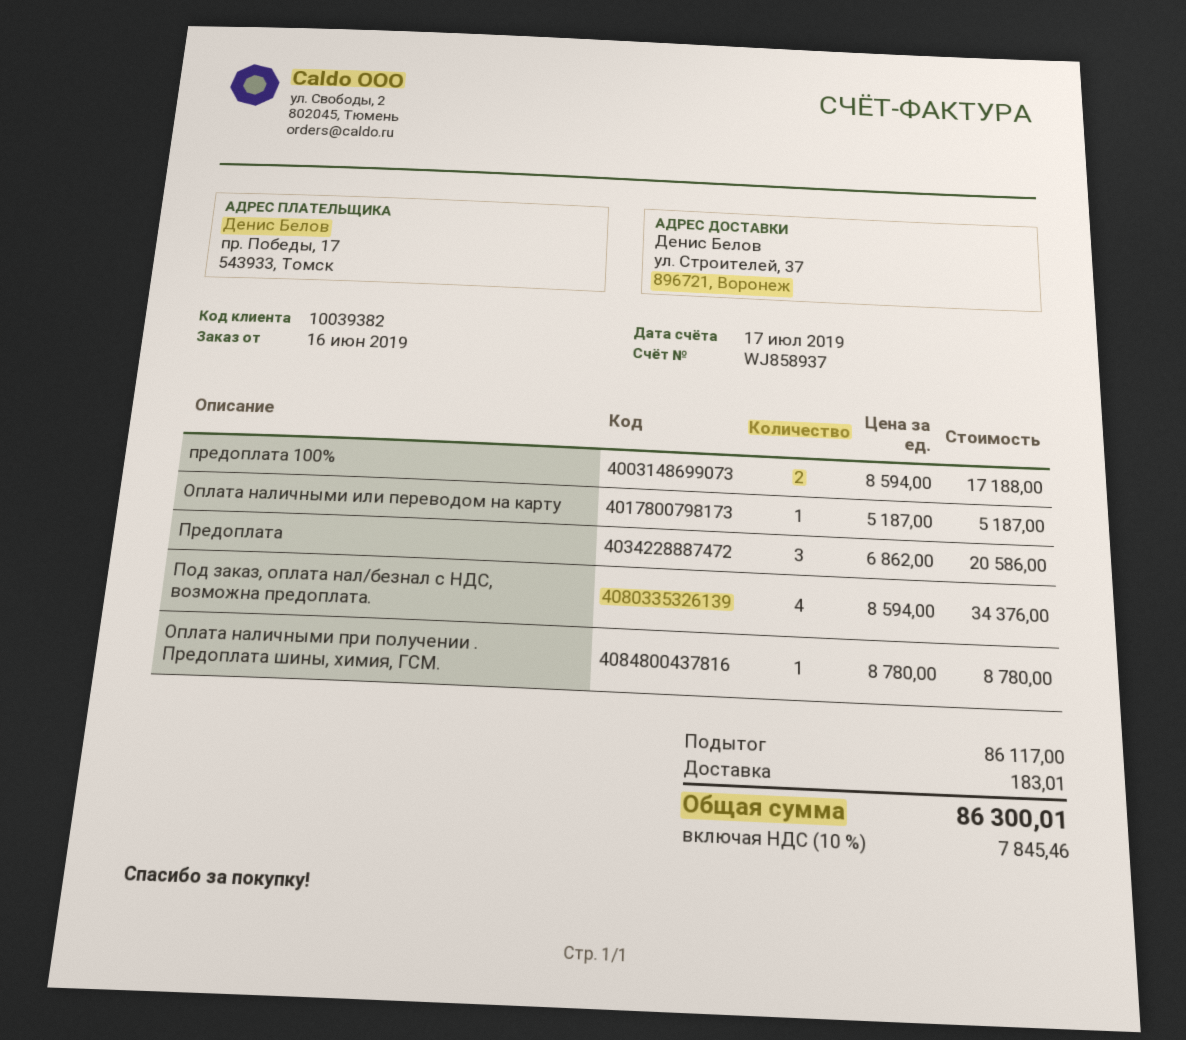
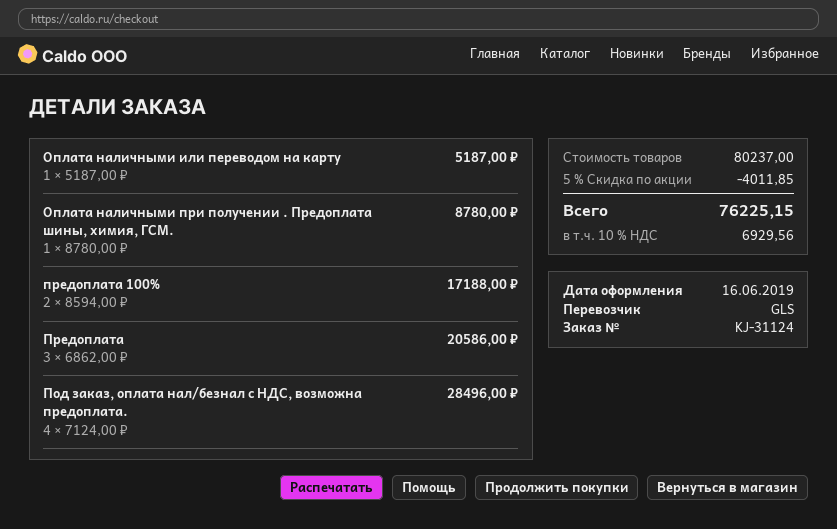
Под заказ, оплата нал/безнал с НДС, возможна предоплата.: 4 x 8594.00 = 34376.00 -> 4 x 7124.00 = 28496.00
subtotal: 86117.00 -> 80237.00
discount: none -> 5% = 4011.85
shipping: 183.01 -> none
tax: 10% = 7845.46 -> 10% = 6929.56
total: 86300.01 -> 76225.15

